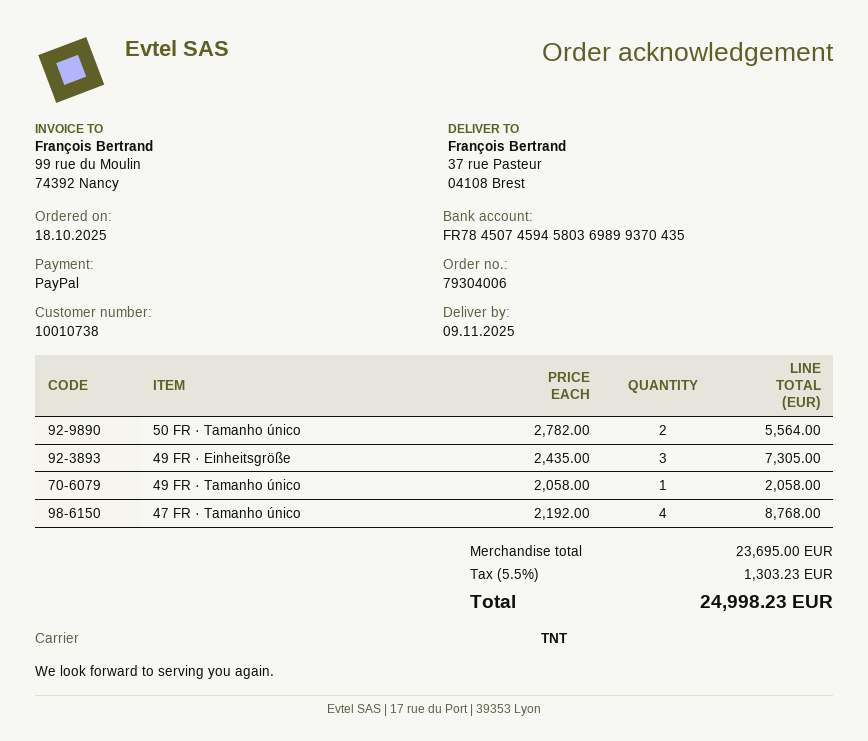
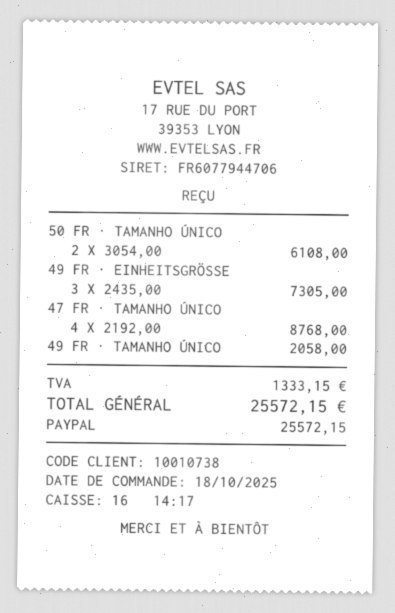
50 FR · Tamanho único: 2 x 2782.00 = 5564.00 -> 2 x 3054.00 = 6108.00
tax: 1303.23 -> 1333.15
total: 24998.23 -> 25572.15

